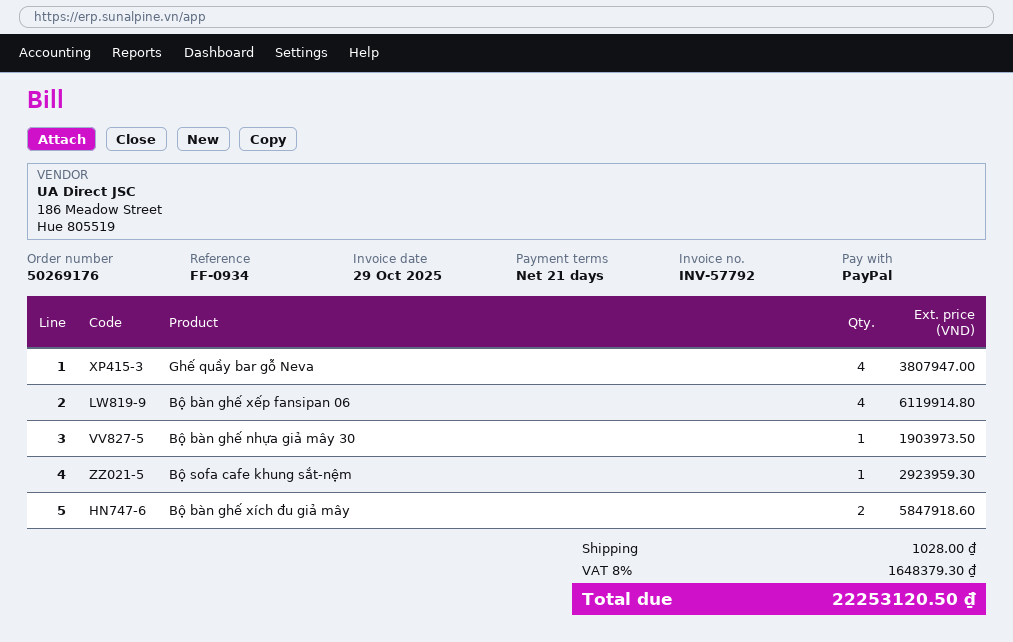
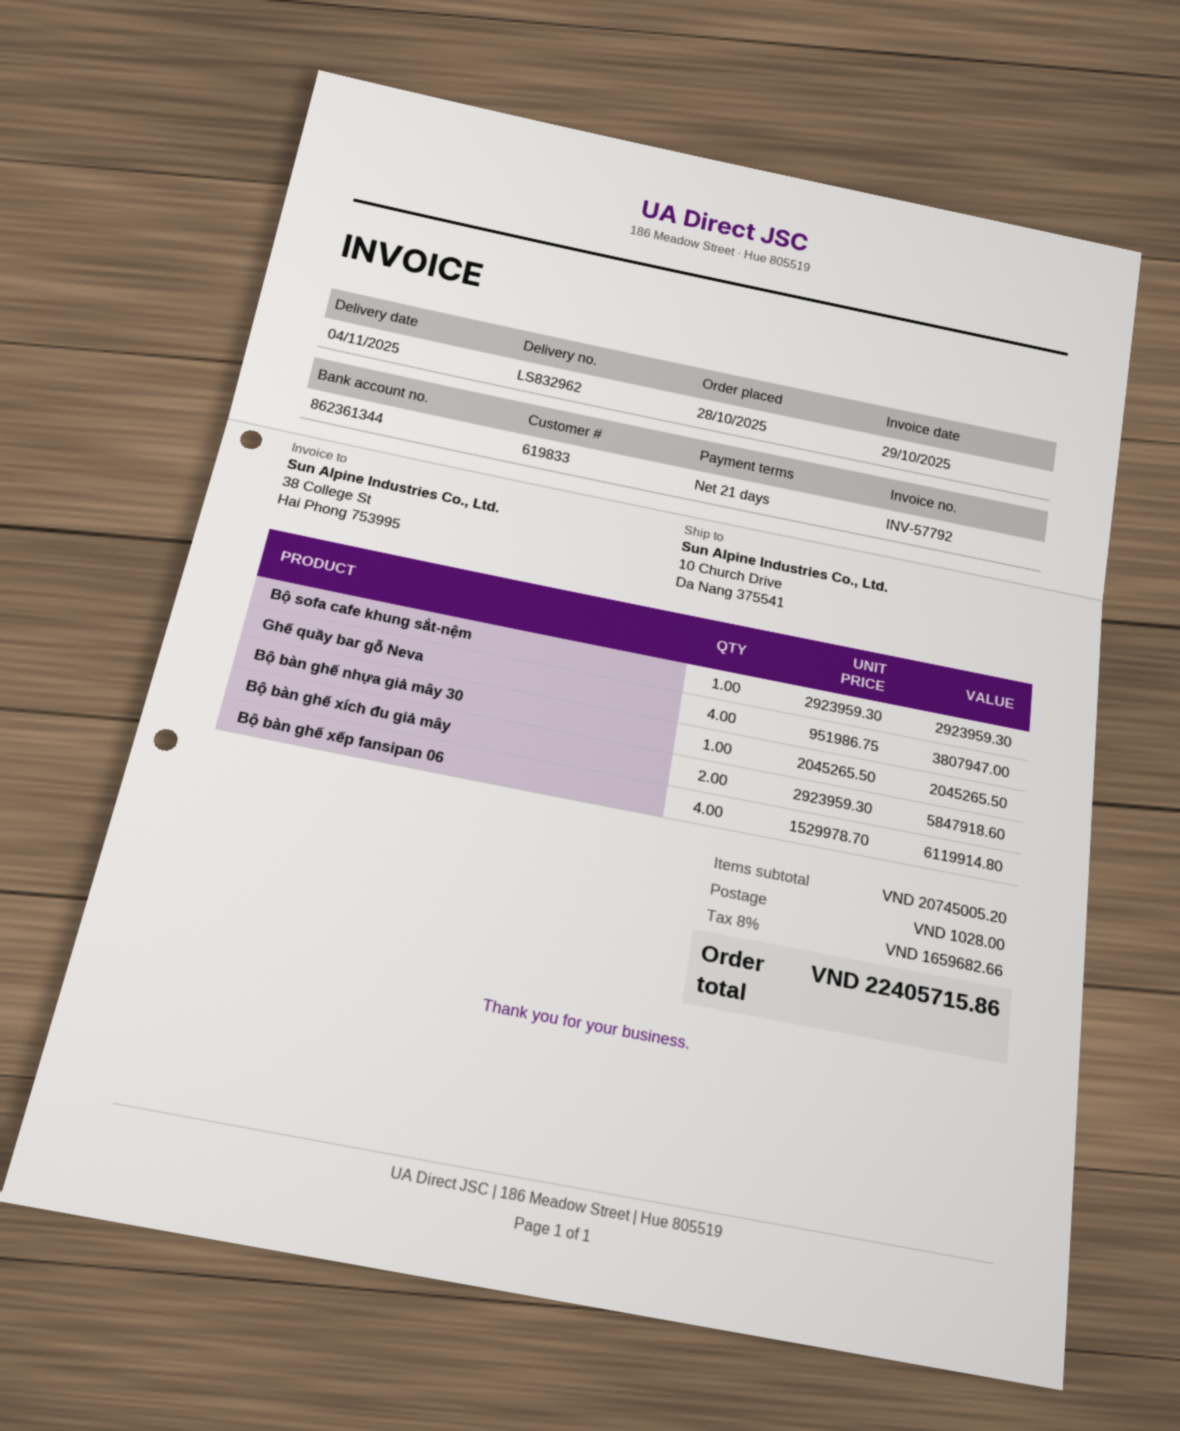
Bộ bàn ghế nhựa giả mây 30: 1 for 1903973.50 -> 1 for 2045265.50
tax: 8% = 1648379.30 -> 8% = 1659682.66
total: 22253120.50 -> 22405715.86

